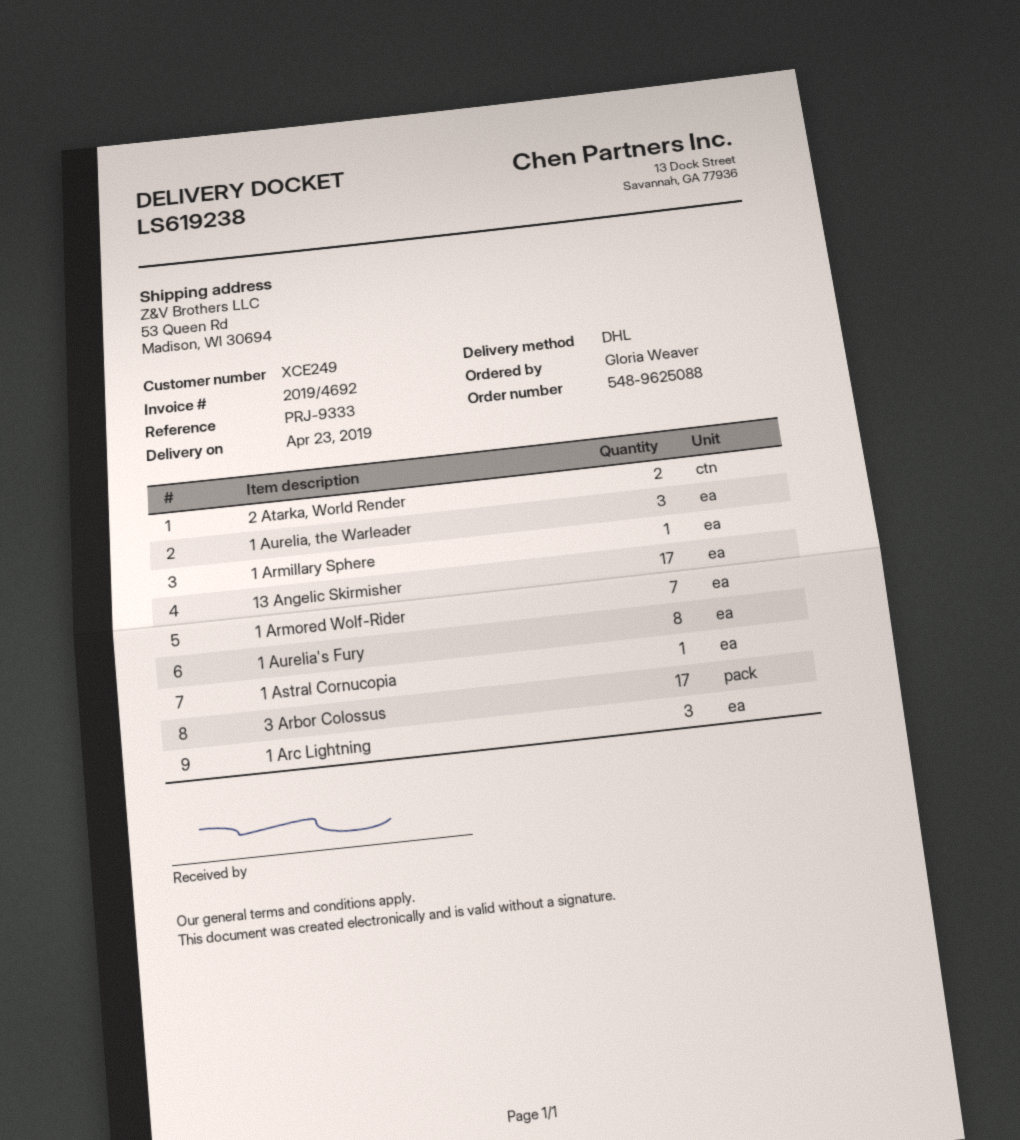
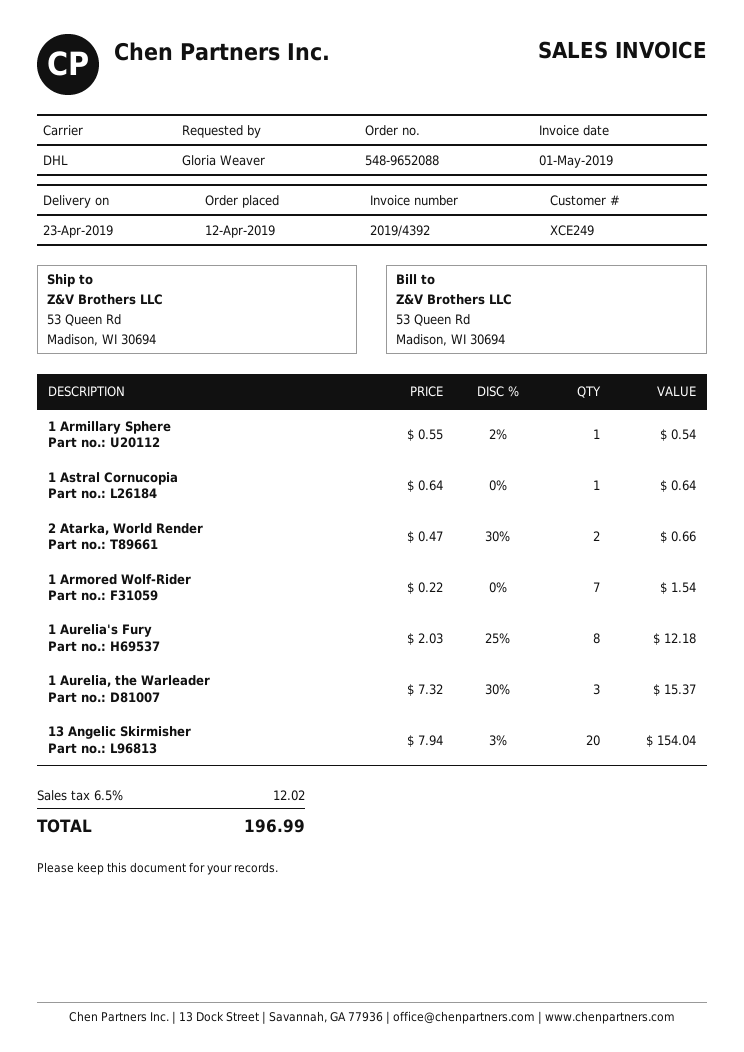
order number: 548-9625088 -> 548-9652088
invoice number: 2019/4692 -> 2019/4392
13 Angelic Skirmisher: 17 -> 20
3 Arbor Colossus: 17 -> none
1 Arc Lightning: 3 -> none

